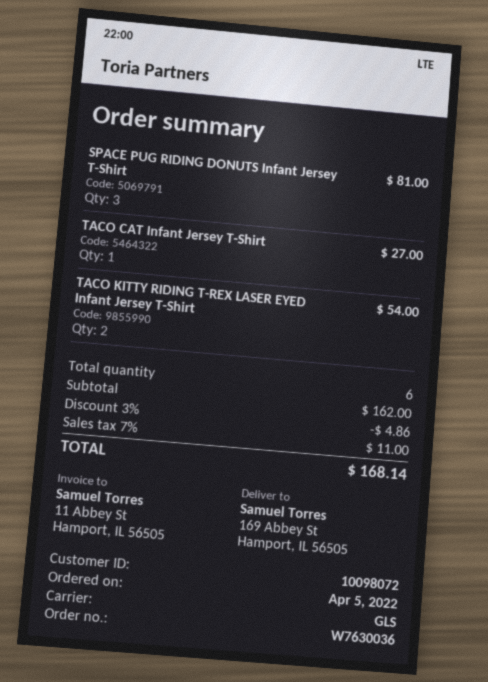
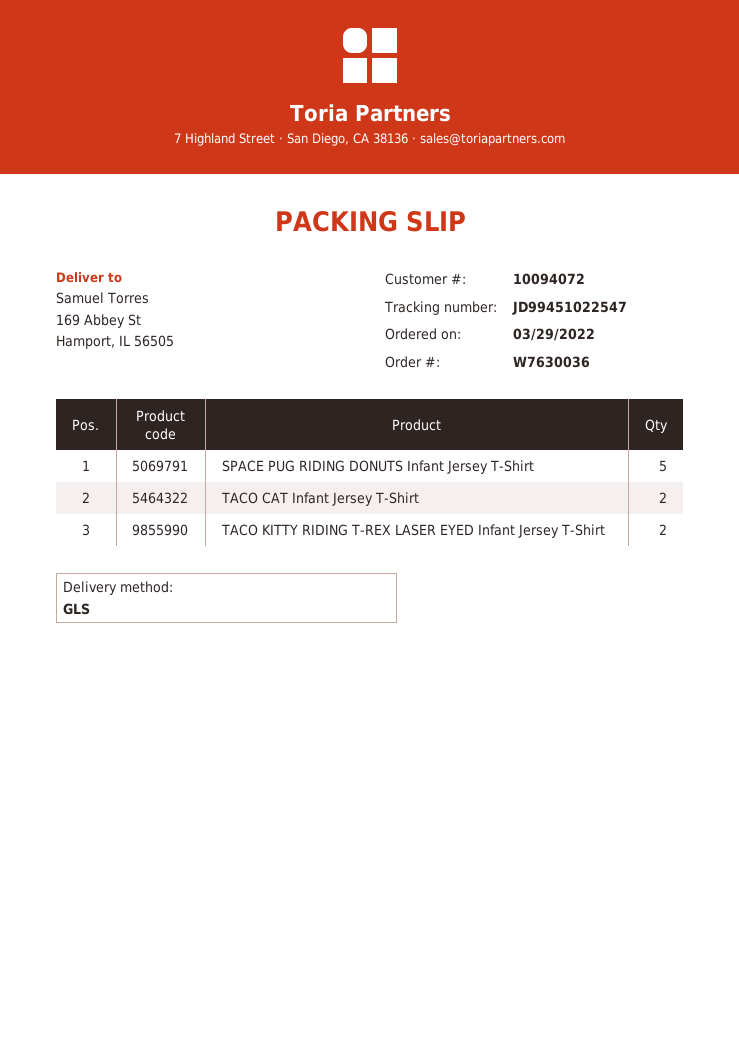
order date: 2022-04-05 -> 2022-03-29
customer number: 10098072 -> 10094072
SPACE PUG RIDING DONUTS Infant Jersey T-Shirt: 3 -> 5
TACO CAT Infant Jersey T-Shirt: 1 -> 2

